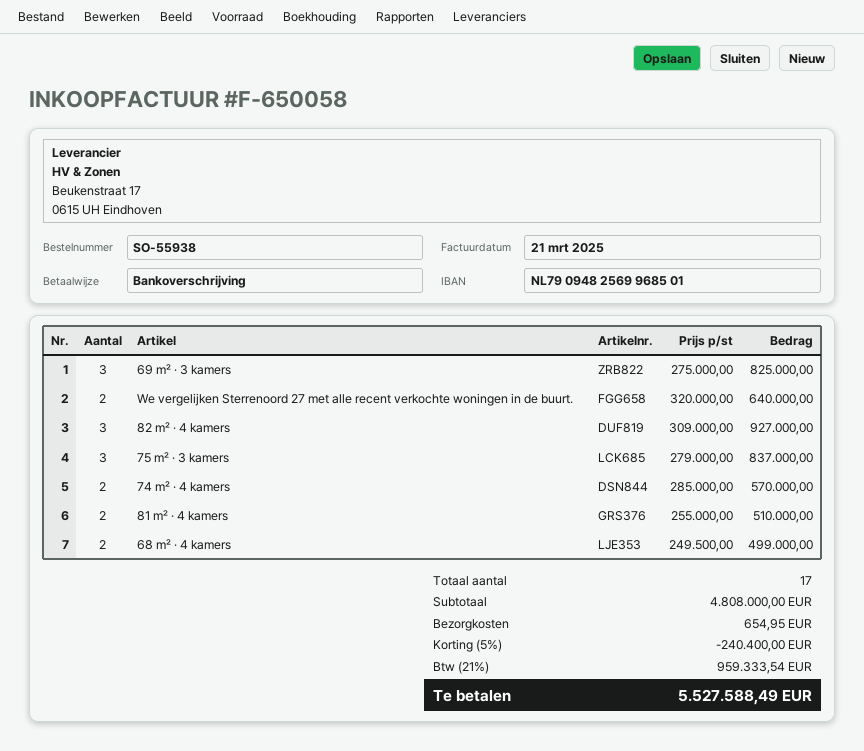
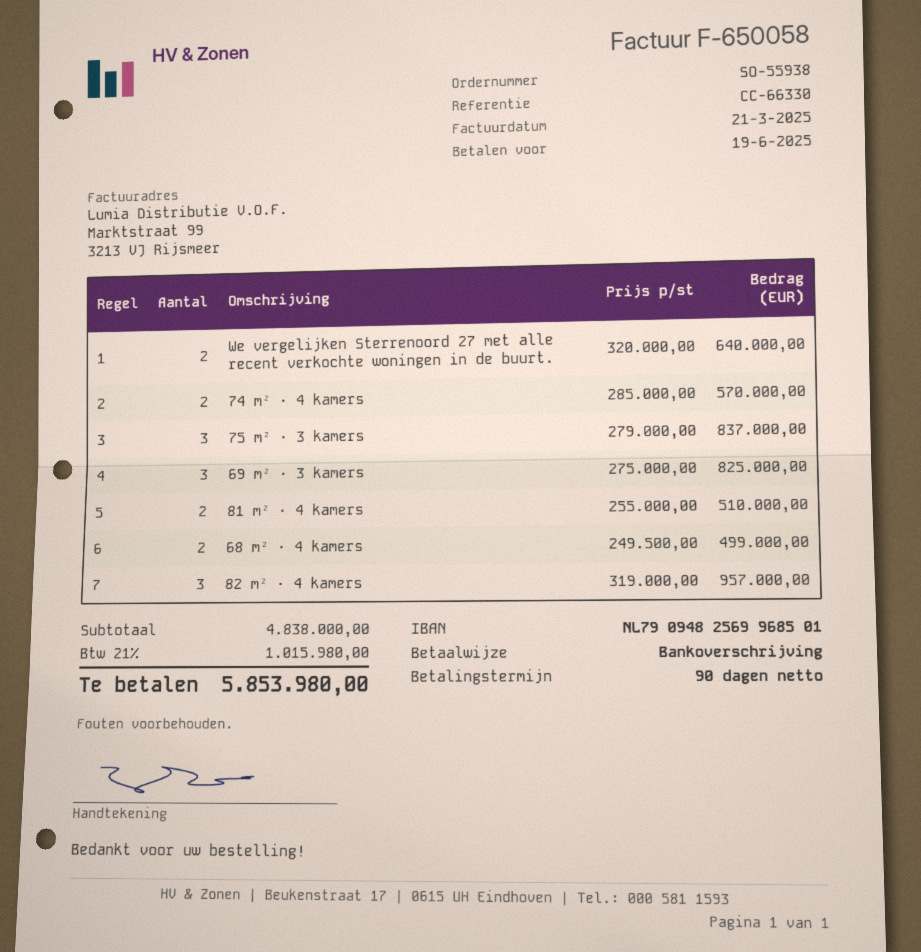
82 m² · 4 kamers: 3 x 309000.00 = 927000.00 -> 3 x 319000.00 = 957000.00
subtotal: 4808000.00 -> 4838000.00
discount: 5% = 240400.00 -> none
shipping: 654.95 -> none
tax: 21% = 959333.54 -> 21% = 1015980.00
total: 5527588.49 -> 5853980.00

